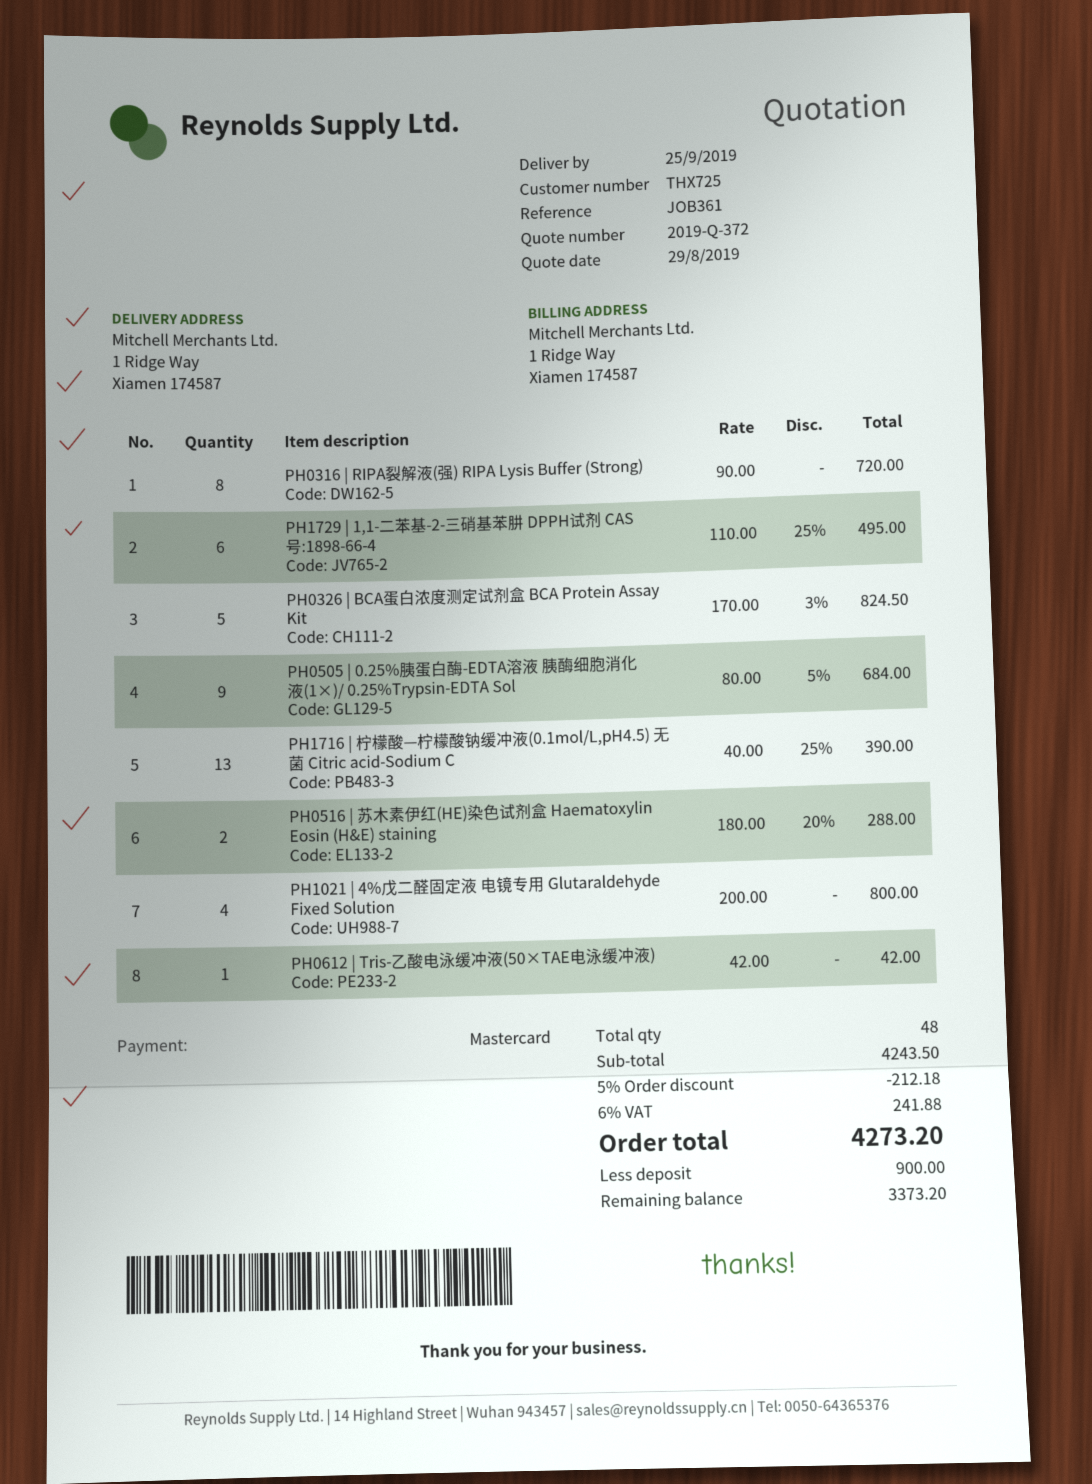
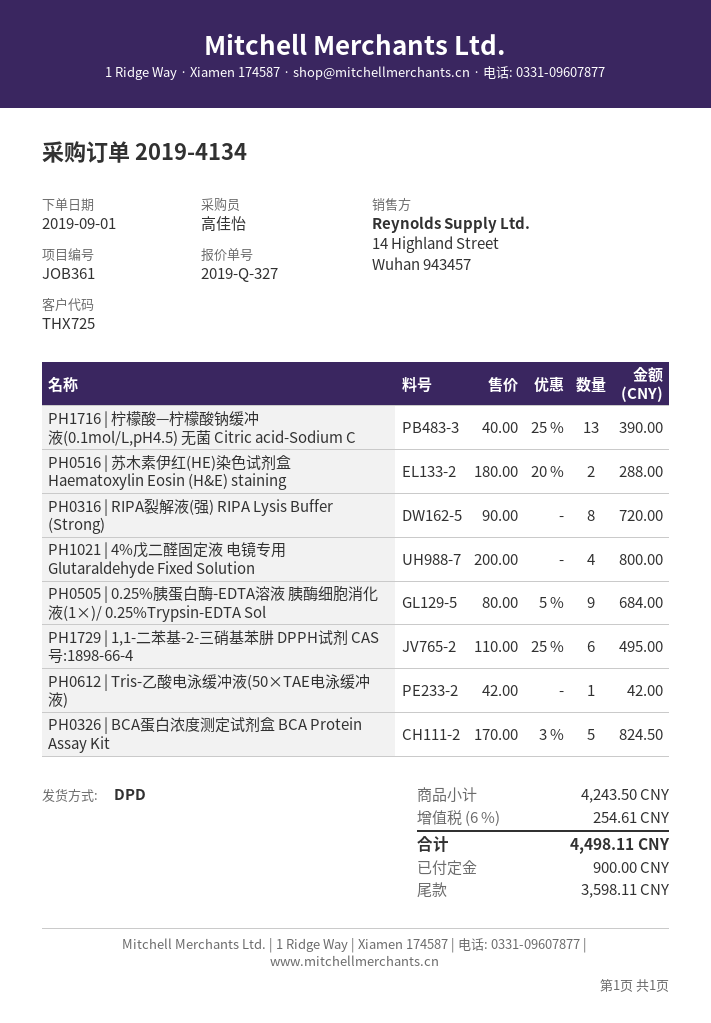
quote number: 2019-Q-372 -> 2019-Q-327
discount: 5% = 212.18 -> none
tax: 6% = 241.88 -> 6% = 254.61
total: 4273.20 -> 4498.11
balance: 3373.20 -> 3598.11

